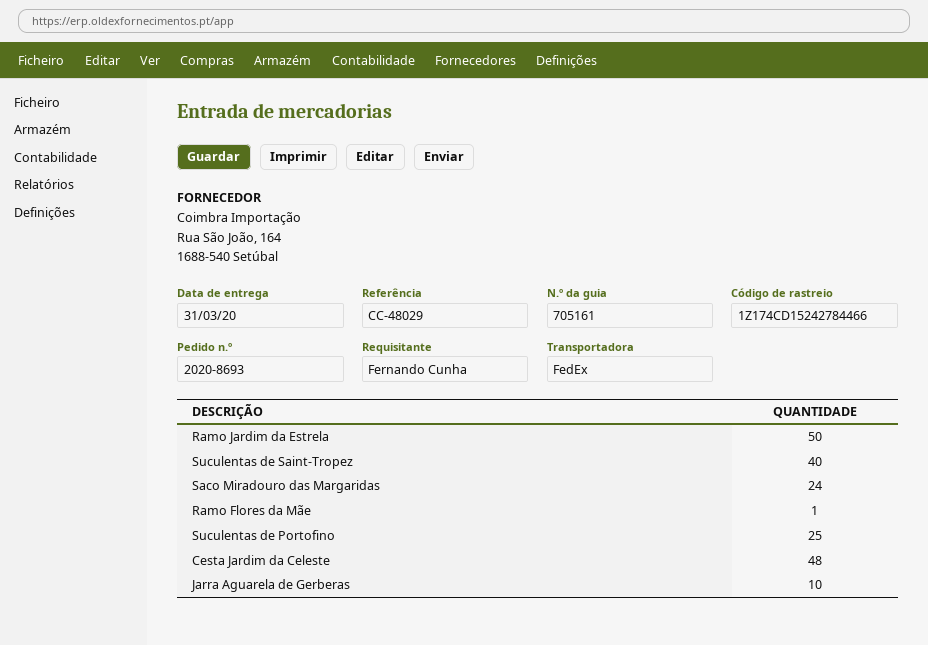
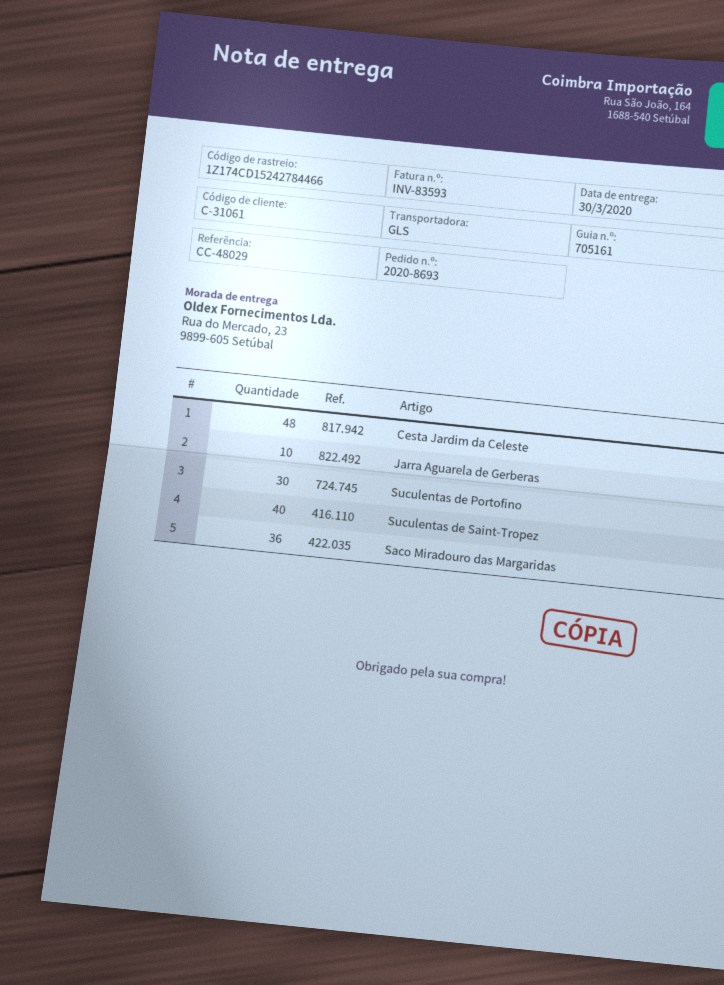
delivery date: 2020-03-31 -> 2020-03-30
shipping method: FedEx -> GLS
Ramo Jardim da Estrela: 50 -> none
Saco Miradouro das Margaridas: 24 -> 36
Ramo Flores da Mãe: 1 -> none
Suculentas de Portofino: 25 -> 30

